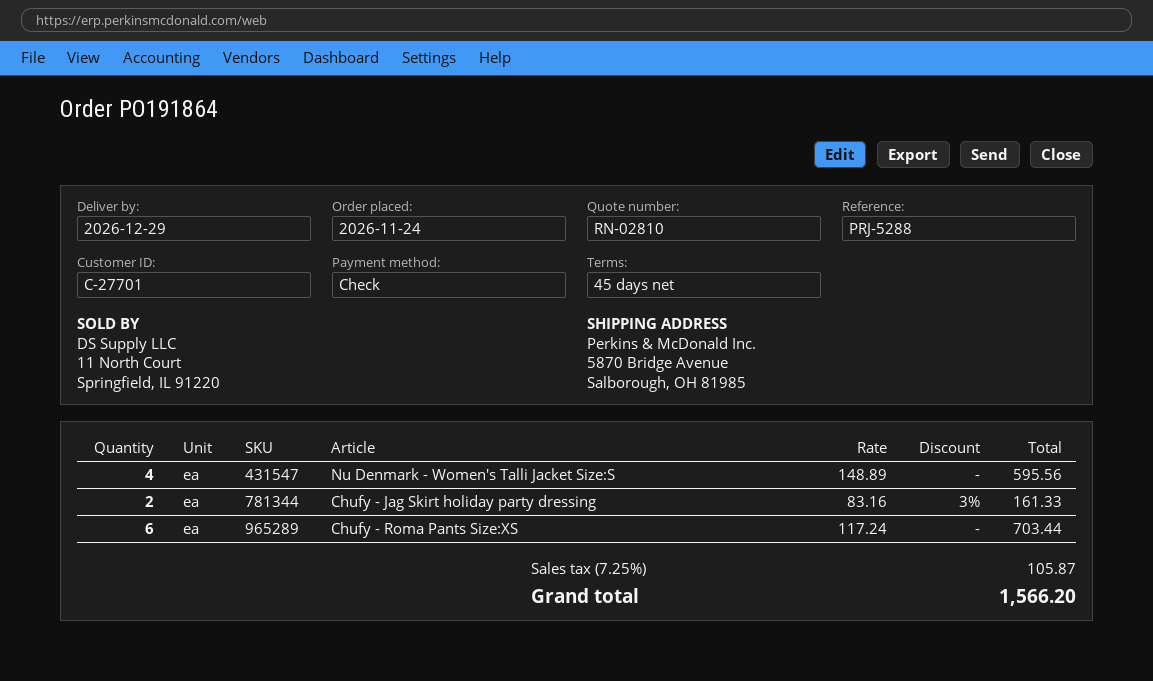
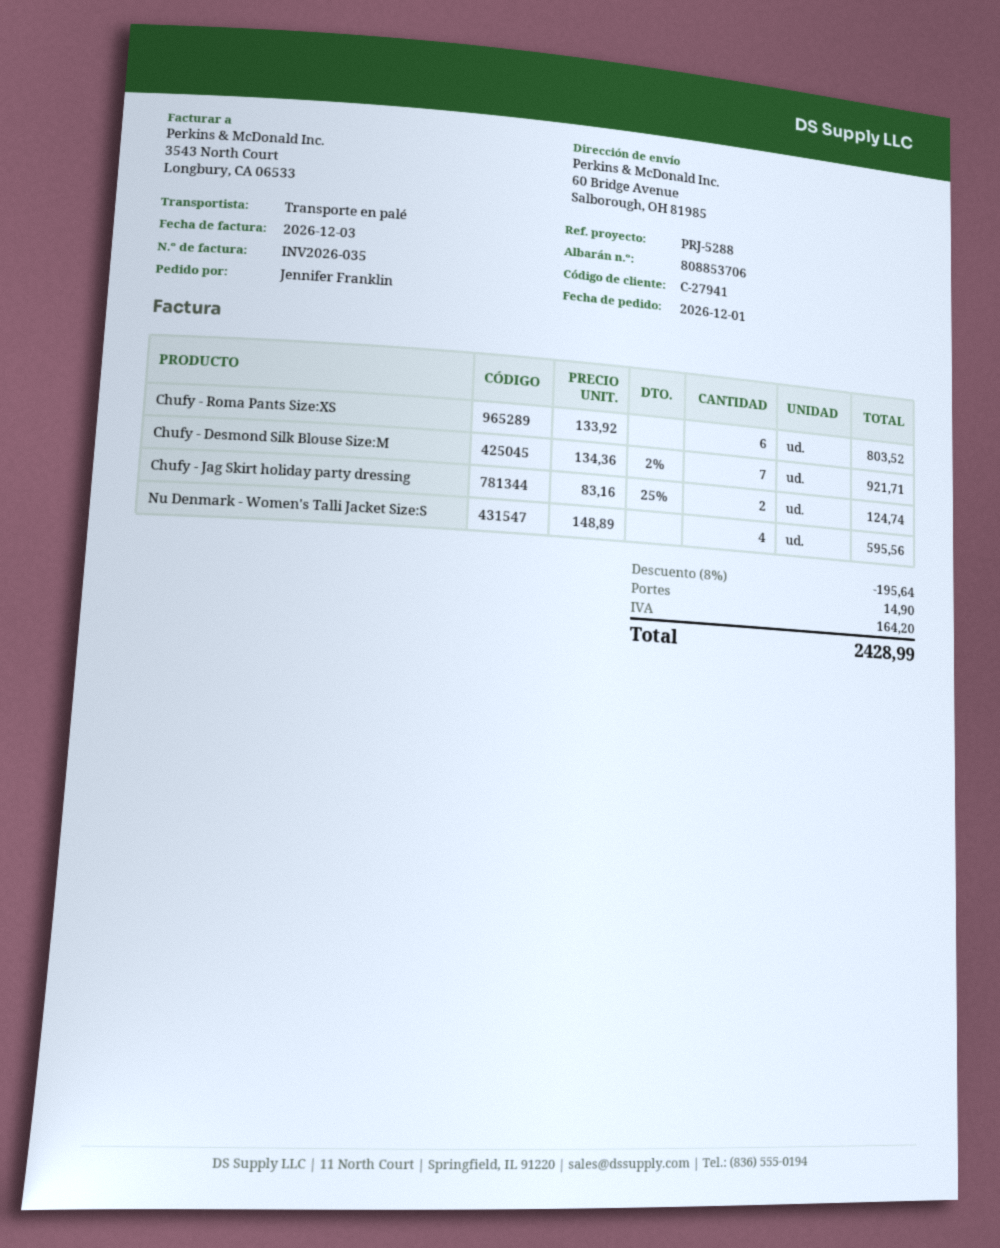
order date: 2026-11-24 -> 2026-12-01
customer number: C-27701 -> C-27941
ship to: 5870 Bridge Avenue, Salborough, OH 81985 -> 60 Bridge Avenue, Salborough, OH 81985
Chufy - Jag Skirt holiday party dressing: 2 x 83.16 - 3% = 161.33 -> 2 x 83.16 - 25% = 124.74
Chufy - Roma Pants Size:XS: 6 x 117.24 = 703.44 -> 6 x 133.92 = 803.52
Chufy - Desmond Silk Blouse Size:M: none -> 7 x 134.36 - 2% = 921.71
discount: none -> 8% = 195.64
shipping: none -> 14.90
tax: 105.87 -> 164.20
total: 1566.20 -> 2428.99

